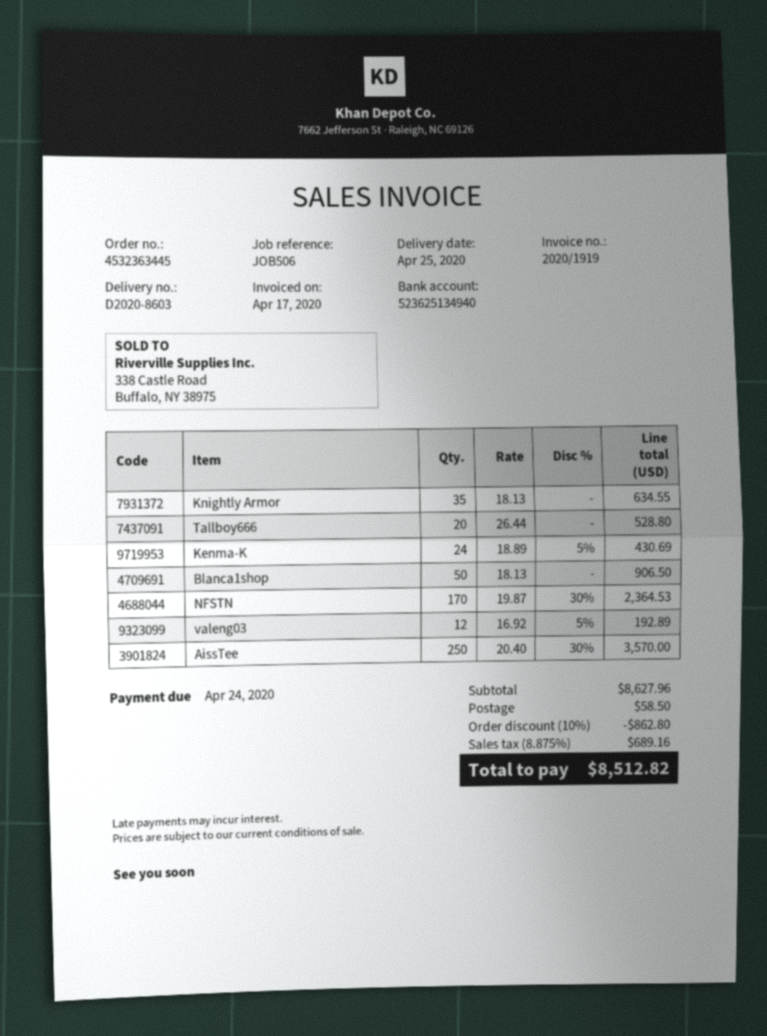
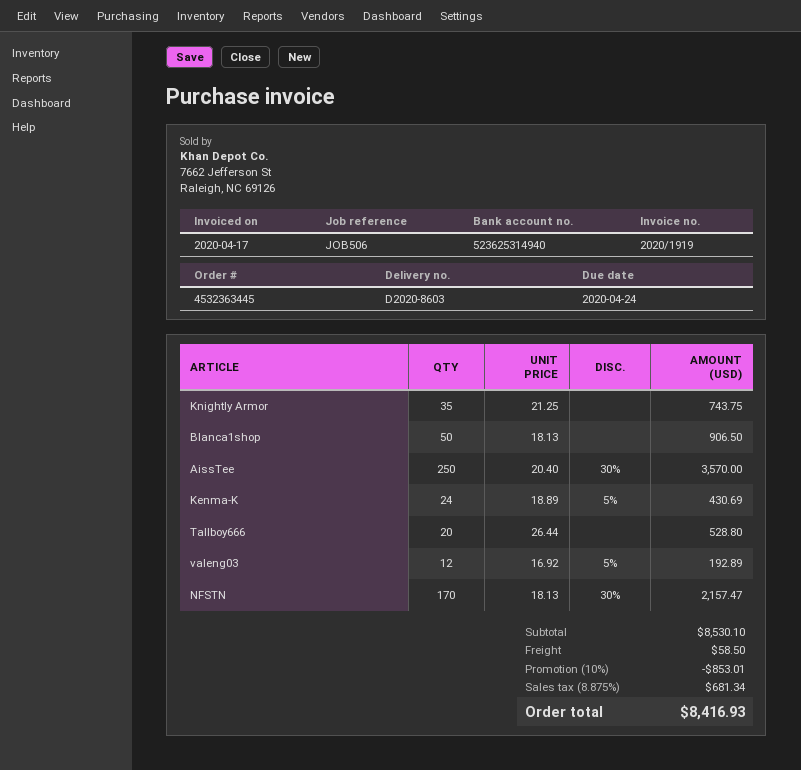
bank account: 523625134940 -> 523625314940
Knightly Armor: 35 x 18.13 = 634.55 -> 35 x 21.25 = 743.75
NFSTN: 170 x 19.87 - 30% = 2364.53 -> 170 x 18.13 - 30% = 2157.47
subtotal: 8627.96 -> 8530.10
discount: 10% = 862.80 -> 10% = 853.01
tax: 8.875% = 689.16 -> 8.875% = 681.34
total: 8512.82 -> 8416.93

